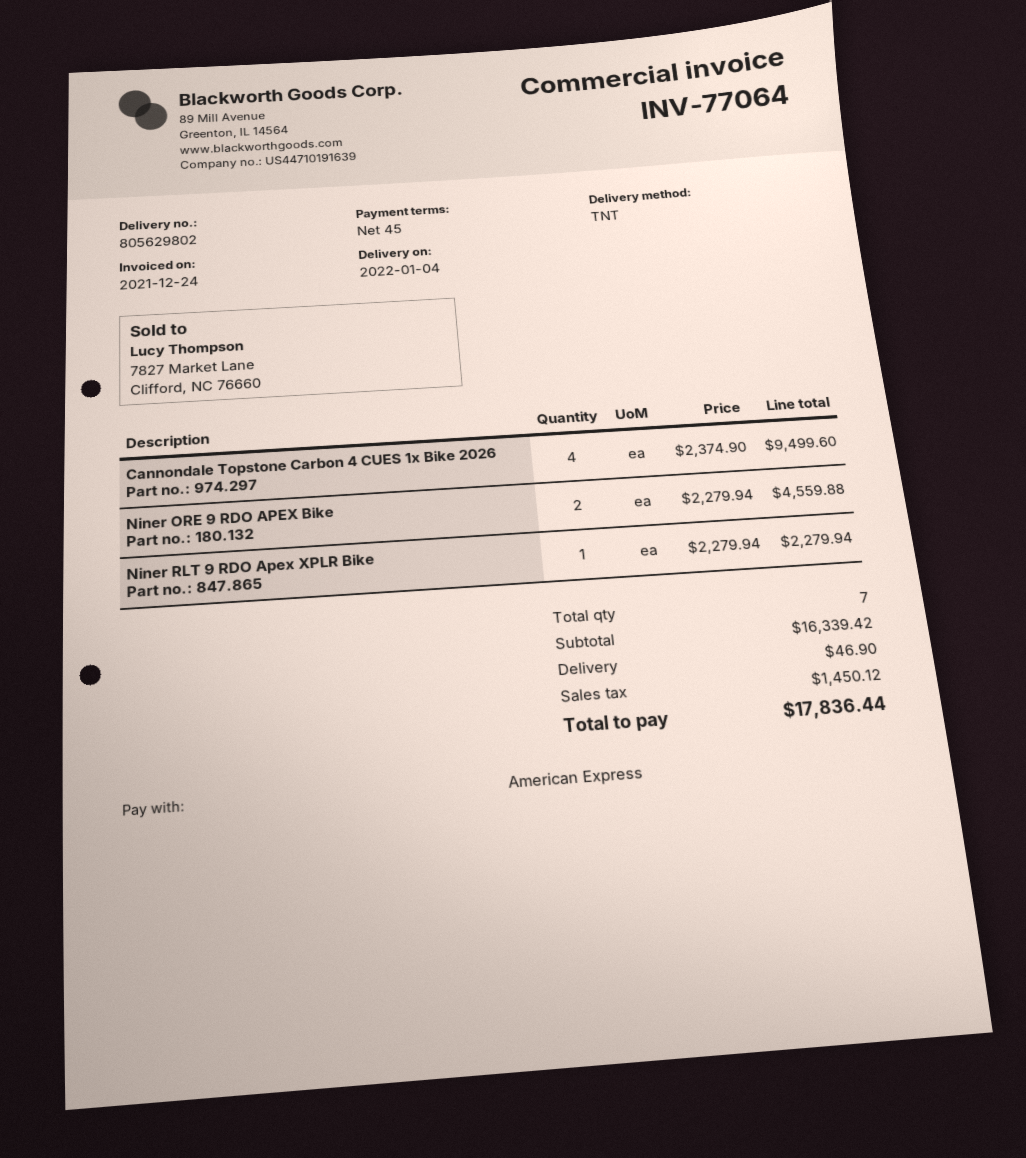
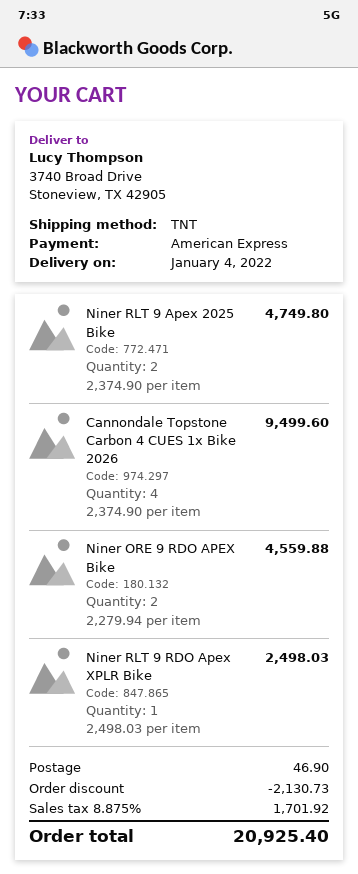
Niner RLT 9 RDO Apex XPLR Bike: 1 x 2279.94 = 2279.94 -> 1 x 2498.03 = 2498.03
Niner RLT 9 Apex 2025 Bike: none -> 2 x 2374.90 = 4749.80
discount: none -> 2130.73
tax: 1450.12 -> 1701.92
total: 17836.44 -> 20925.40

